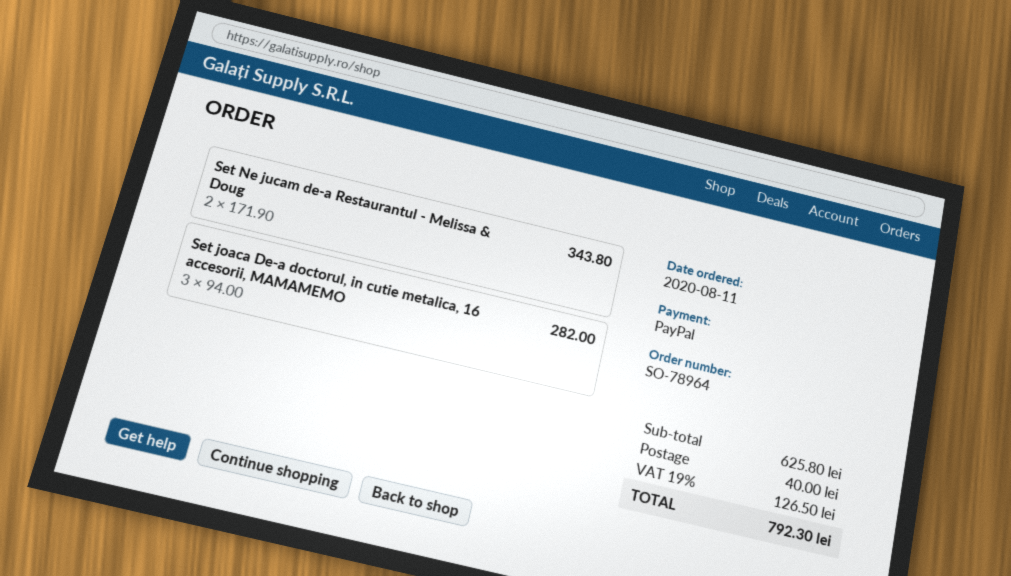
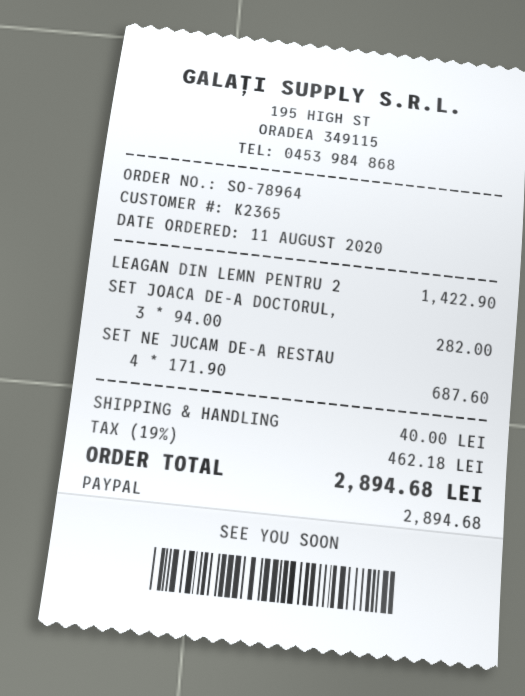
Set Ne jucam de-a Restaurantul - Melissa & Doug: 2 x 171.90 = 343.80 -> 4 x 171.90 = 687.60
LEAGAN DIN LEMN PENTRU 2: none -> 1 x 1422.90 = 1422.90
tax: 19% = 126.50 -> 19% = 462.18
total: 792.30 -> 2894.68

